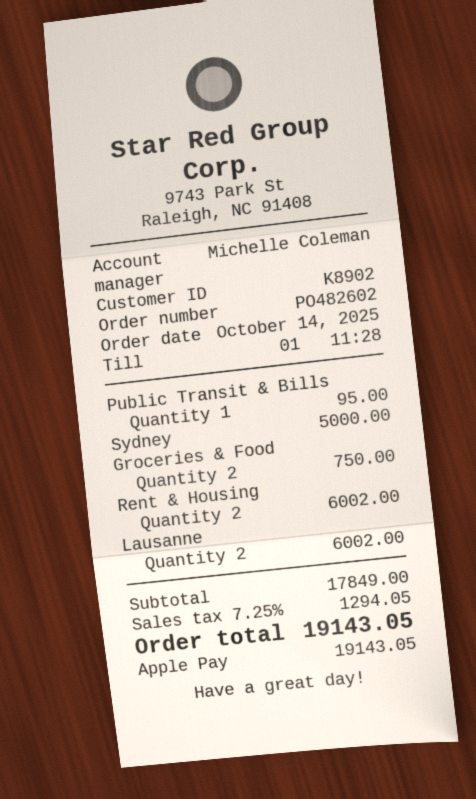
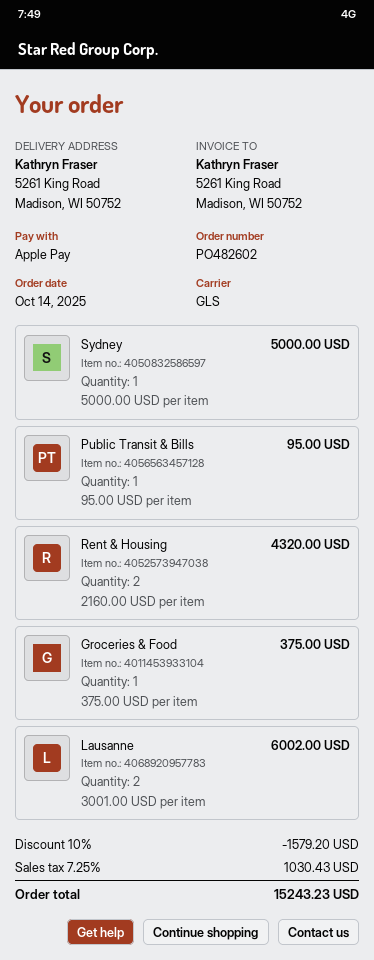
Groceries & Food: 2 for 750.00 -> 1 for 375.00
Rent & Housing: 2 for 6002.00 -> 2 for 4320.00
discount: none -> 10% = 1579.20
tax: 7.25% = 1294.05 -> 7.25% = 1030.43
total: 19143.05 -> 15243.23

